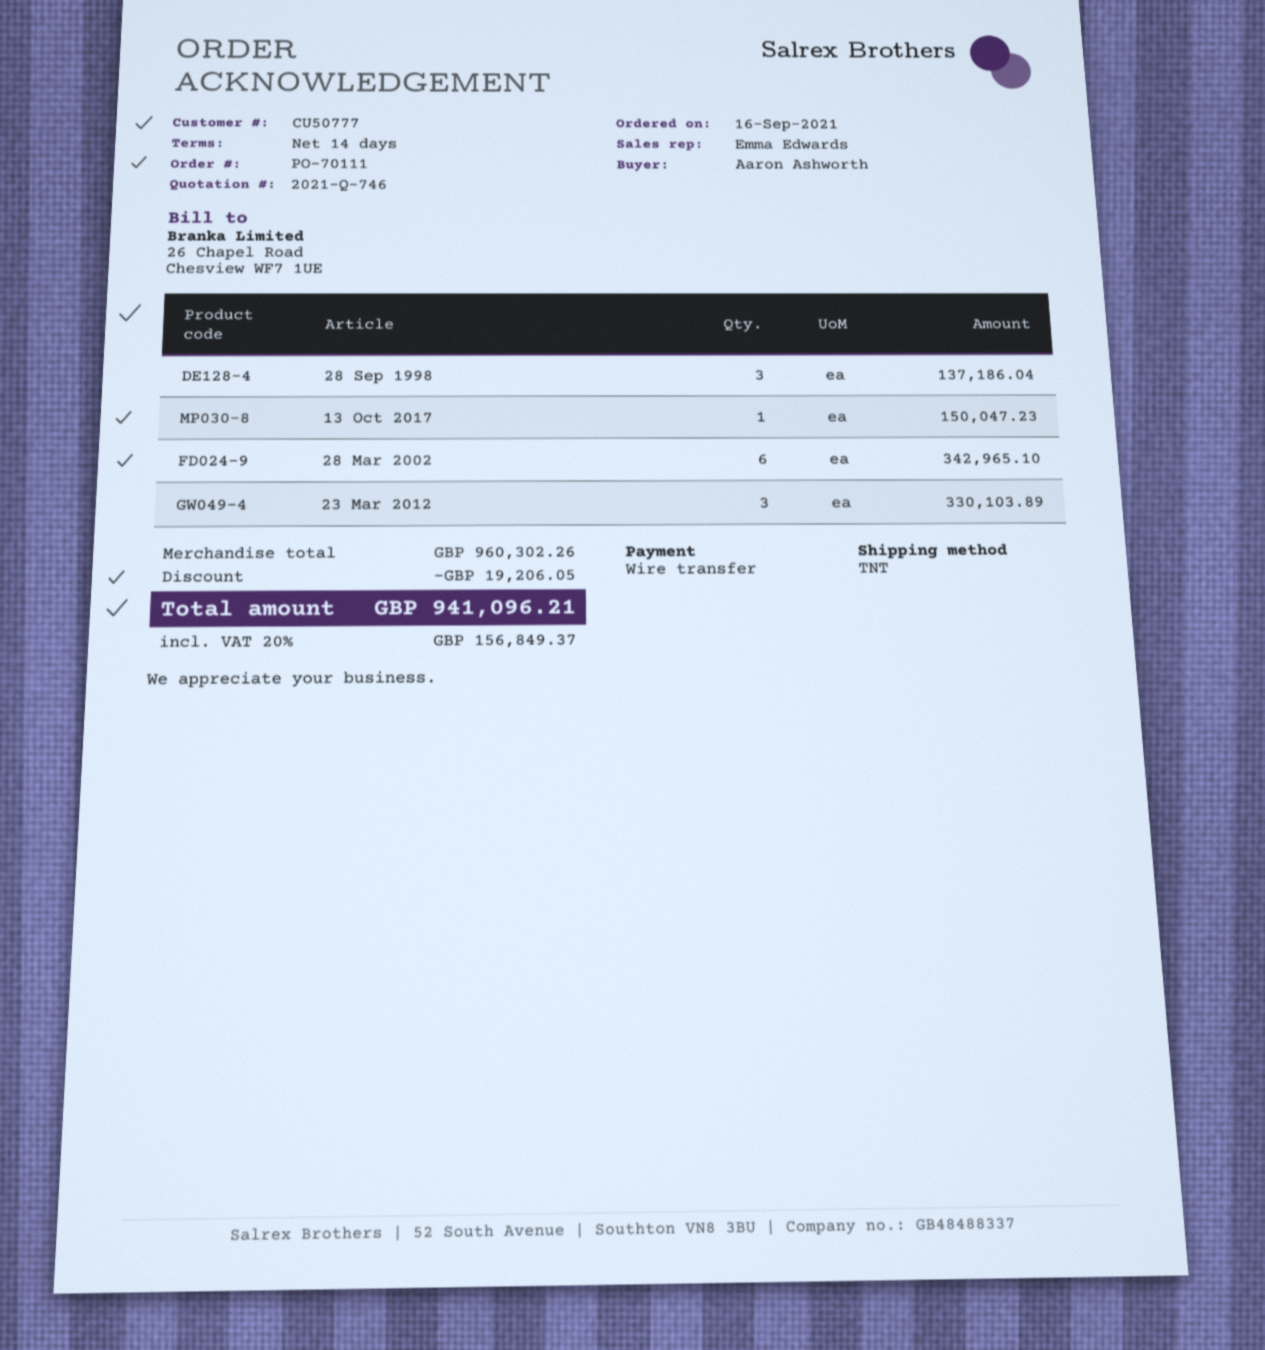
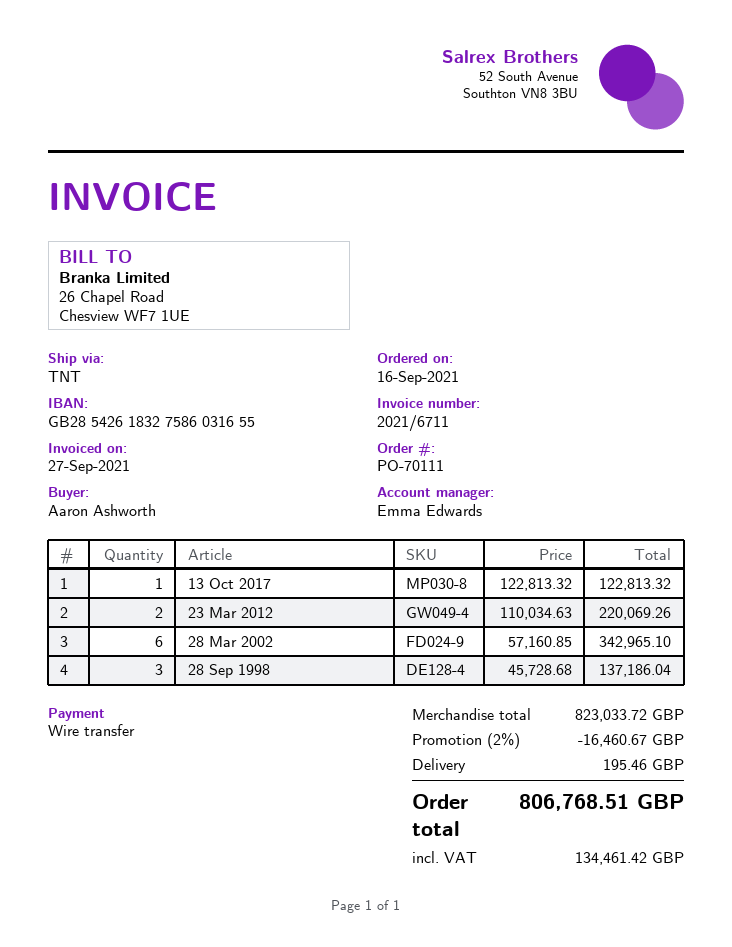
13 Oct 2017: 1 for 150047.23 -> 1 for 122813.32
23 Mar 2012: 3 for 330103.89 -> 2 for 220069.26
subtotal: 960302.26 -> 823033.72
discount: 19206.05 -> 16460.67
shipping: none -> 195.46
tax: 156849.37 -> 134461.42
total: 941096.21 -> 806768.51

